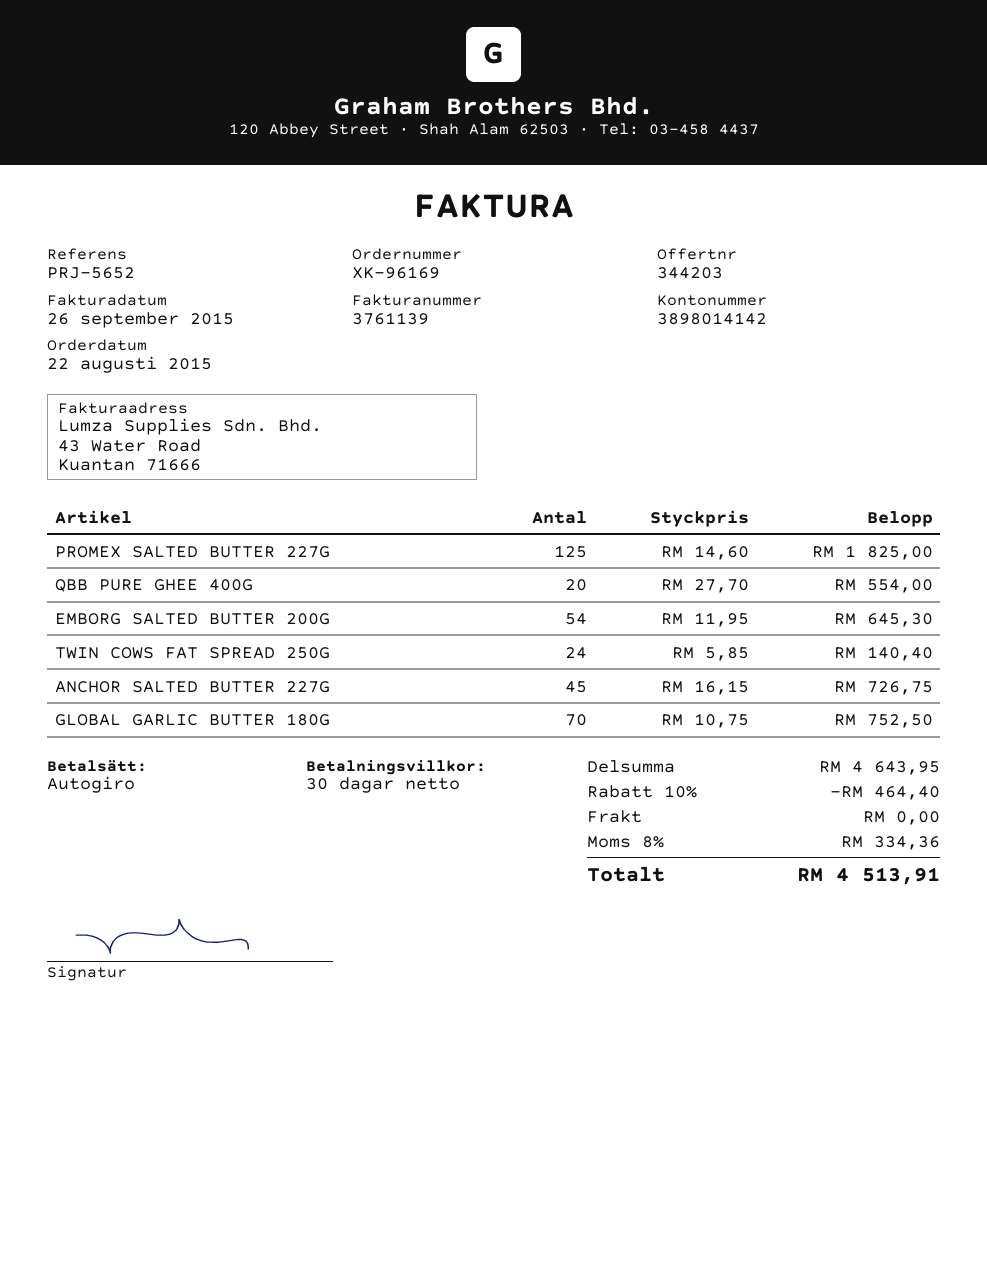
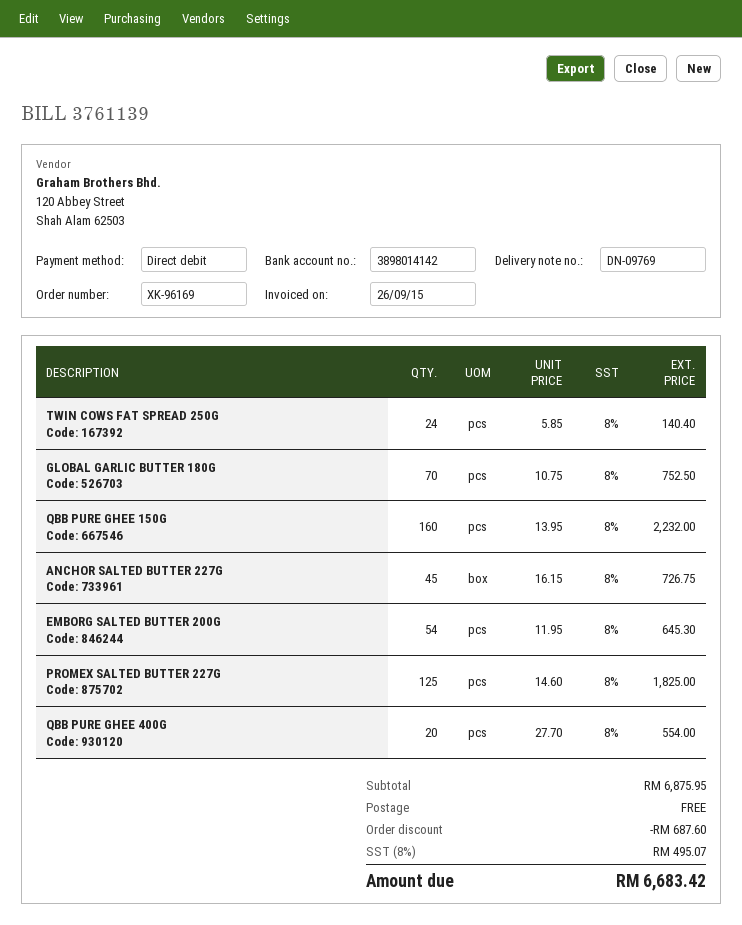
QBB PURE GHEE 150G: none -> 160 x 13.95 = 2232.00
subtotal: 4643.95 -> 6875.95
discount: 464.40 -> 687.60
tax: 8% = 334.36 -> 8% = 495.07
total: 4513.91 -> 6683.42

